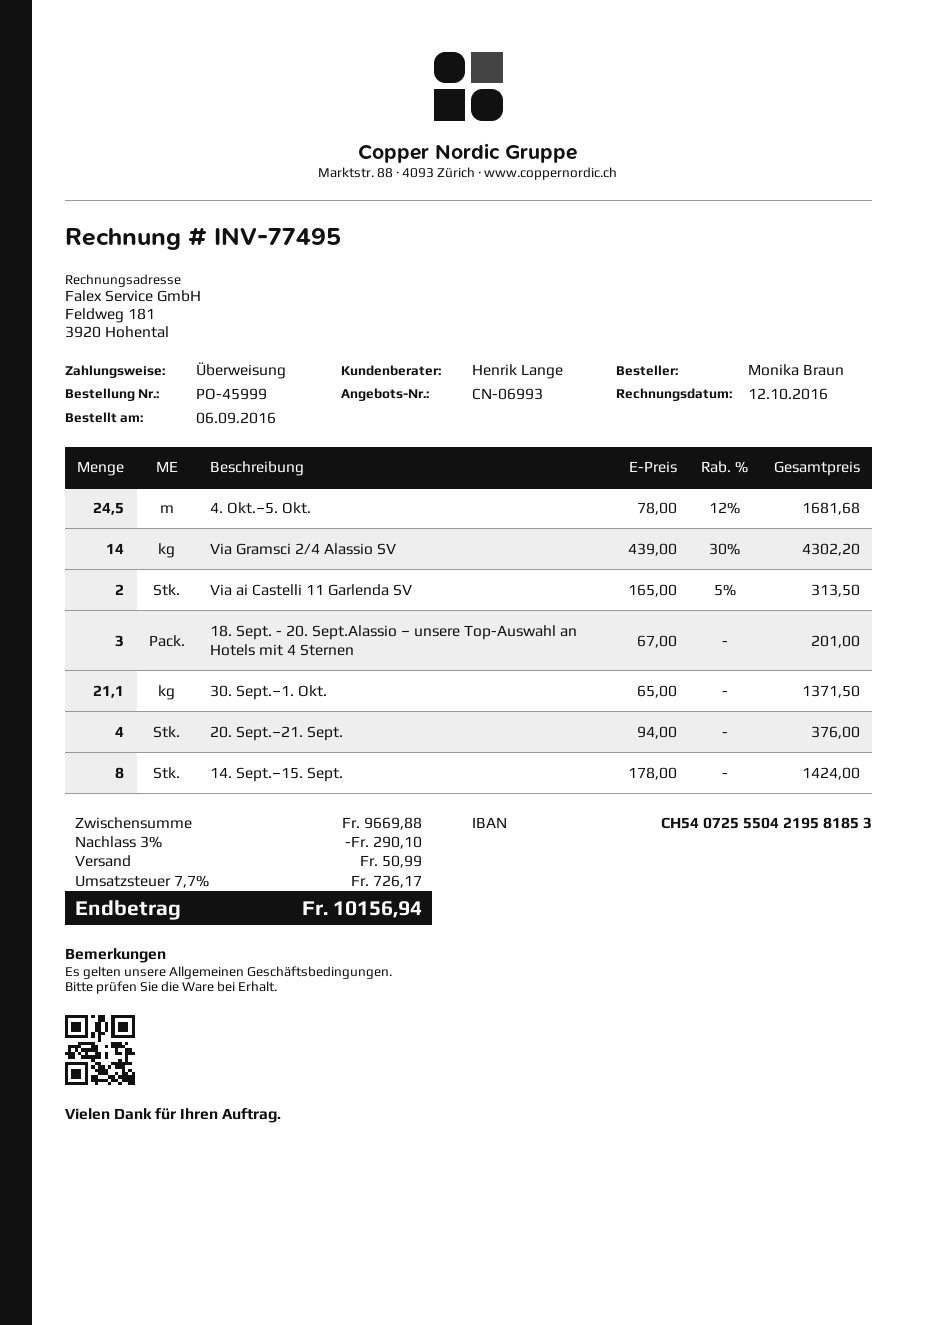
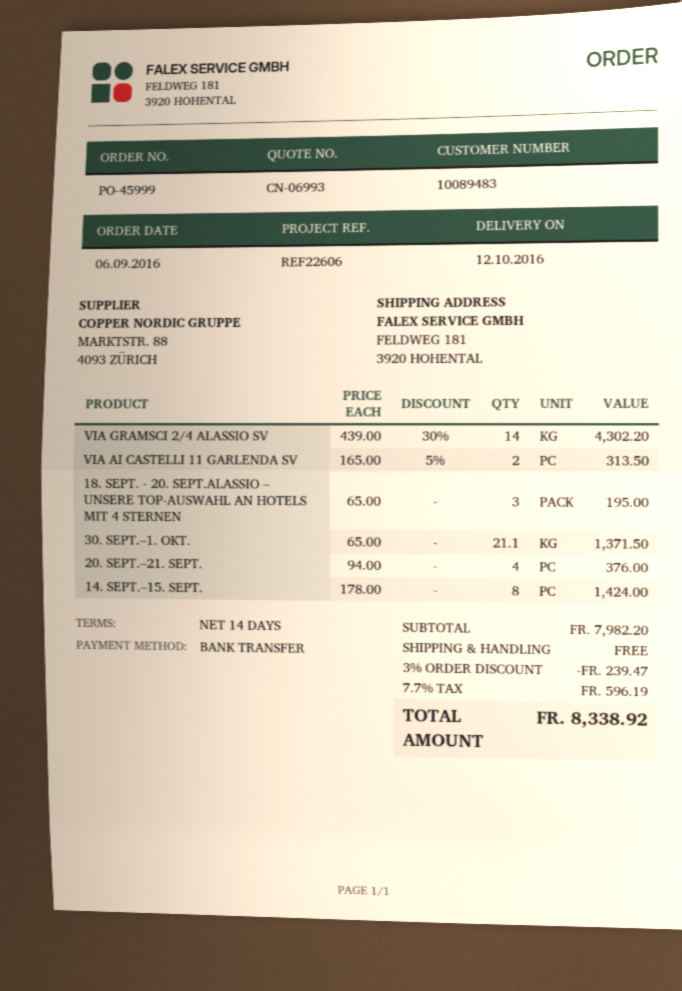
4. Okt.–5. Okt.: 24.5 x 78.00 - 12% = 1681.68 -> none
18. Sept. - 20. Sept.Alassio – unsere Top-Auswahl an Hotels mit 4 Sternen: 3 x 67.00 = 201.00 -> 3 x 65.00 = 195.00
subtotal: 9669.88 -> 7982.20
discount: 3% = 290.10 -> 3% = 239.47
shipping: 50.99 -> 0.00
tax: 7.7% = 726.17 -> 7.7% = 596.19
total: 10156.94 -> 8338.92

